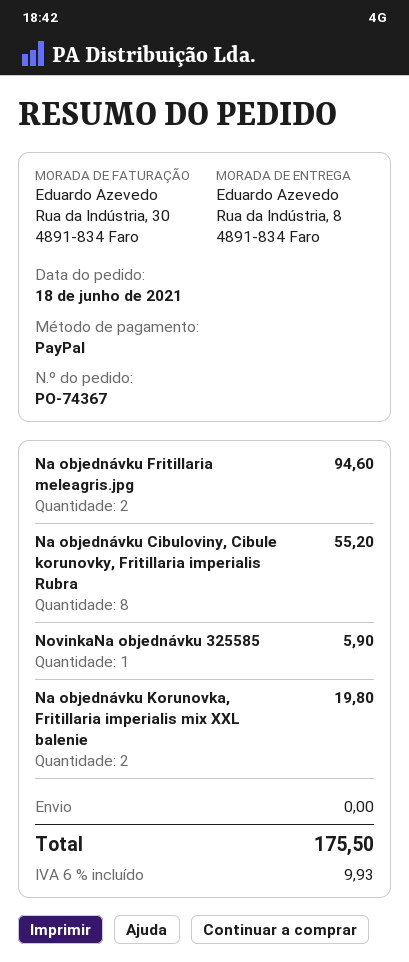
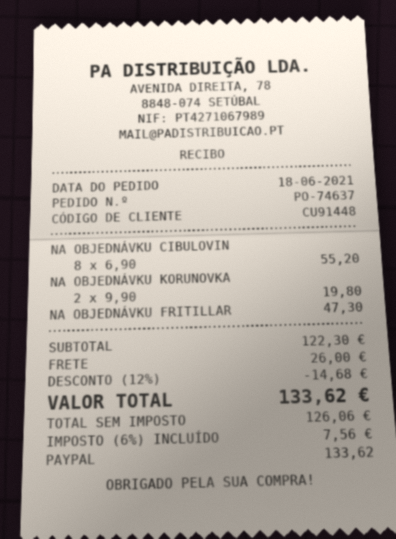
order number: PO-74367 -> PO-74637
Na objednávku Fritillaria meleagris.jpg: 2 for 94.60 -> 1 for 47.30
NovinkaNa objednávku 325585: 1 for 5.90 -> none
discount: none -> 12% = 14.68
shipping: 0.00 -> 26.00
tax: 6% = 9.93 -> 6% = 7.56
total: 175.50 -> 133.62

